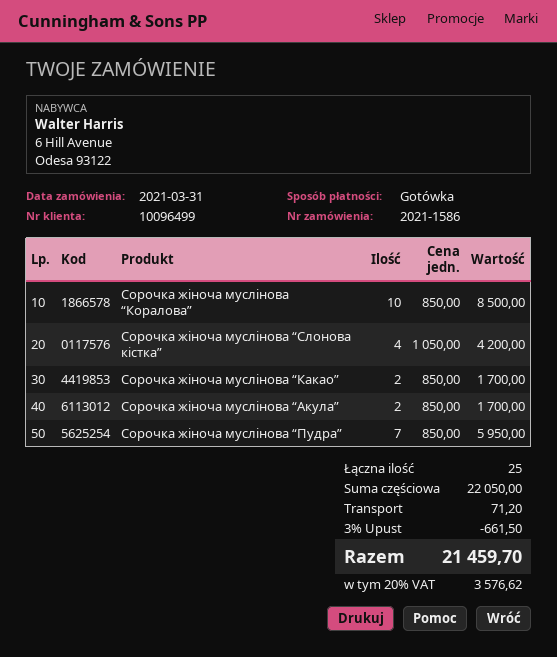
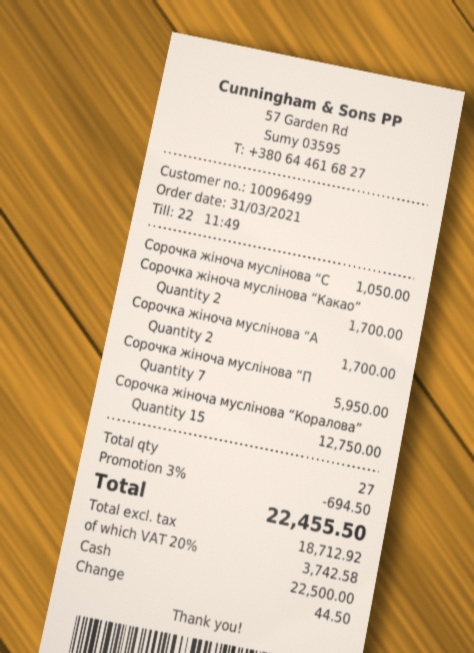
Сорочка жіноча муслінова “Коралова”: 10 for 8500.00 -> 15 for 12750.00
Сорочка жіноча муслінова “Слонова кістка”: 4 for 4200.00 -> 1 for 1050.00
total quantity: 25 -> 27
discount: 3% = 661.50 -> 3% = 694.50
shipping: 71.20 -> none
tax: 20% = 3576.62 -> 20% = 3742.58
total: 21459.70 -> 22455.50

